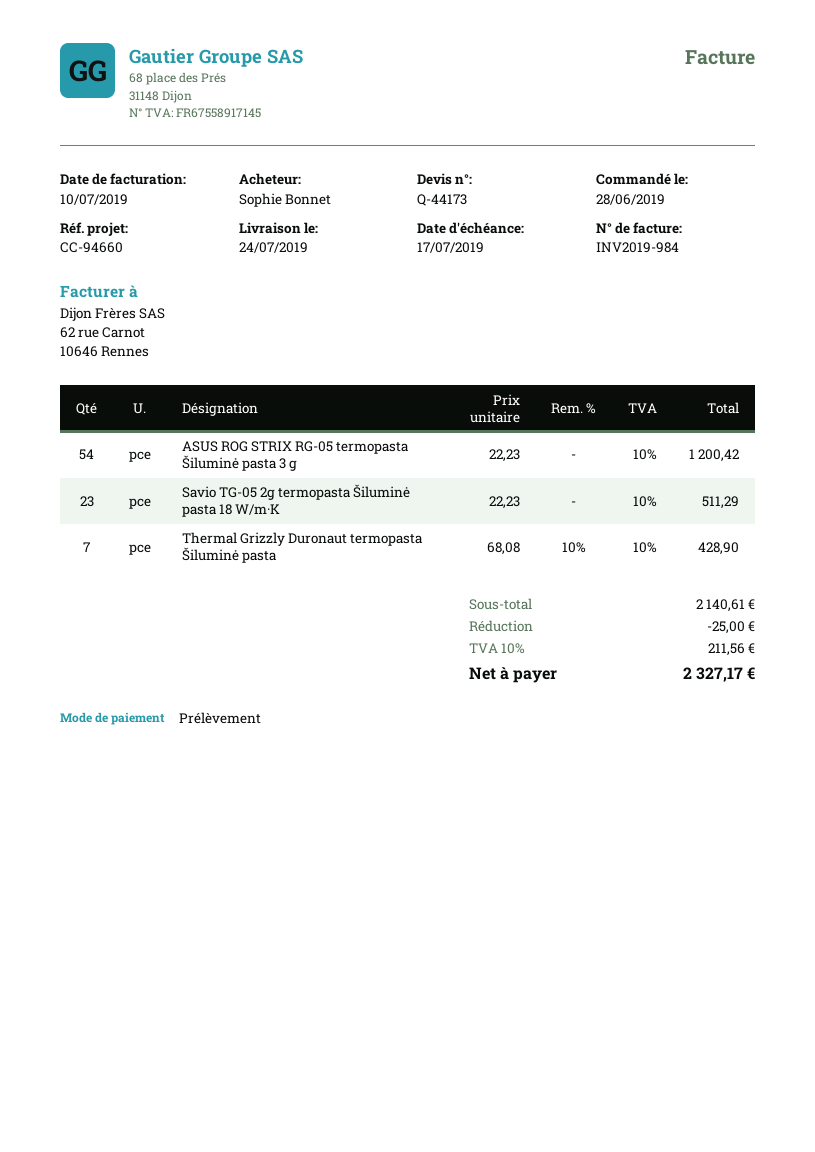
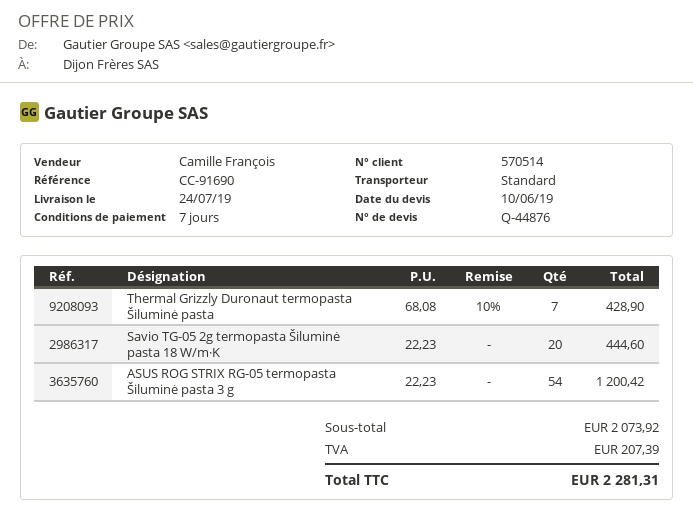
quote number: Q-44173 -> Q-44876
reference: CC-94660 -> CC-91690
Savio TG-05 2g termopasta Šiluminė pasta 18 W/m·K: 23 x 22.23 = 511.29 -> 20 x 22.23 = 444.60
subtotal: 2140.61 -> 2073.92
discount: 25.00 -> none
tax: 211.56 -> 207.39
total: 2327.17 -> 2281.31

